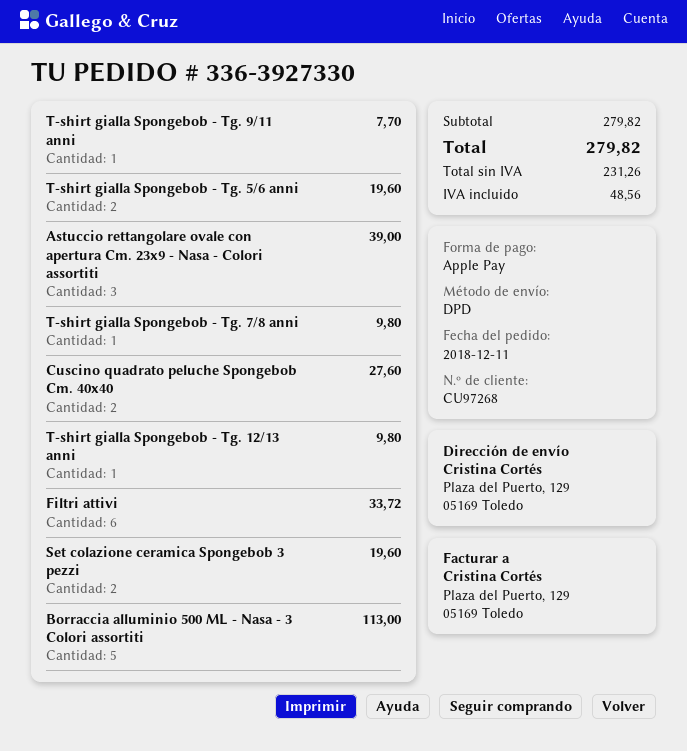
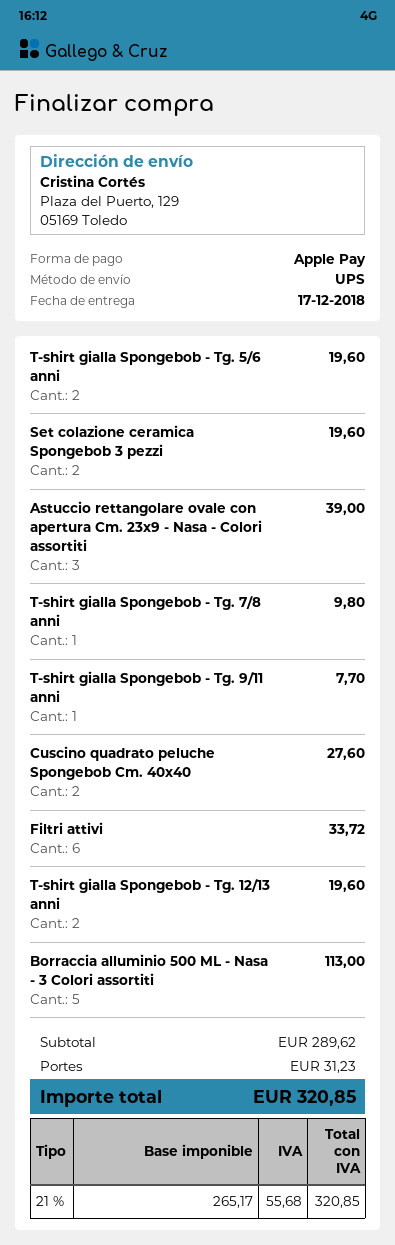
shipping method: DPD -> UPS
T-shirt gialla Spongebob - Tg. 12/13 anni: 1 for 9.80 -> 2 for 19.60
subtotal: 279.82 -> 289.62
shipping: none -> 31.23
net: 231.26 -> 265.17
tax: 48.56 -> 55.68
total: 279.82 -> 320.85

